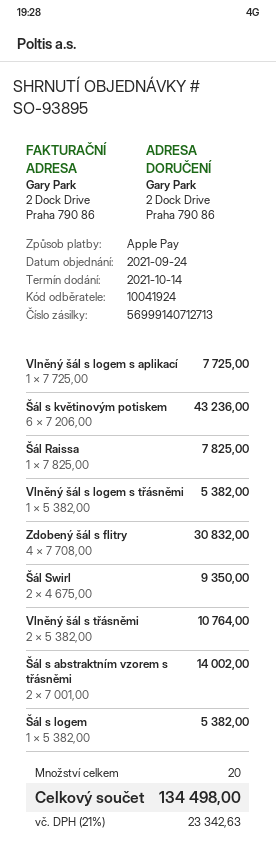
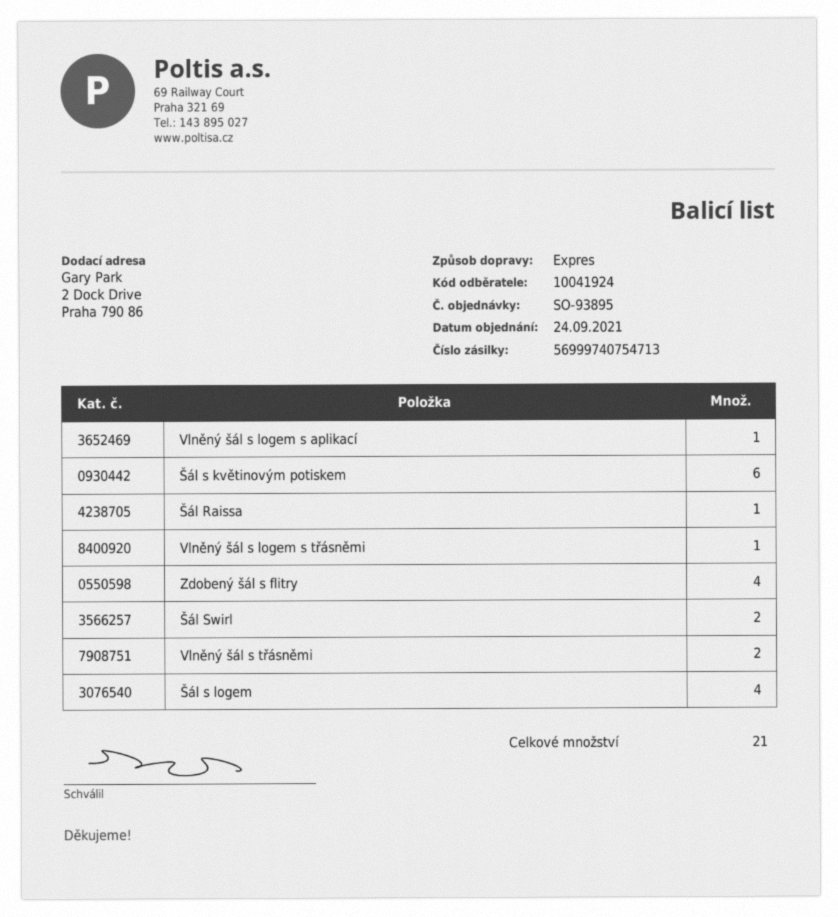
tracking number: 56999140712713 -> 56999740754713
Šál s abstraktním vzorem s třásněmi: 2 -> none
Šál s logem: 1 -> 4
total quantity: 20 -> 21

